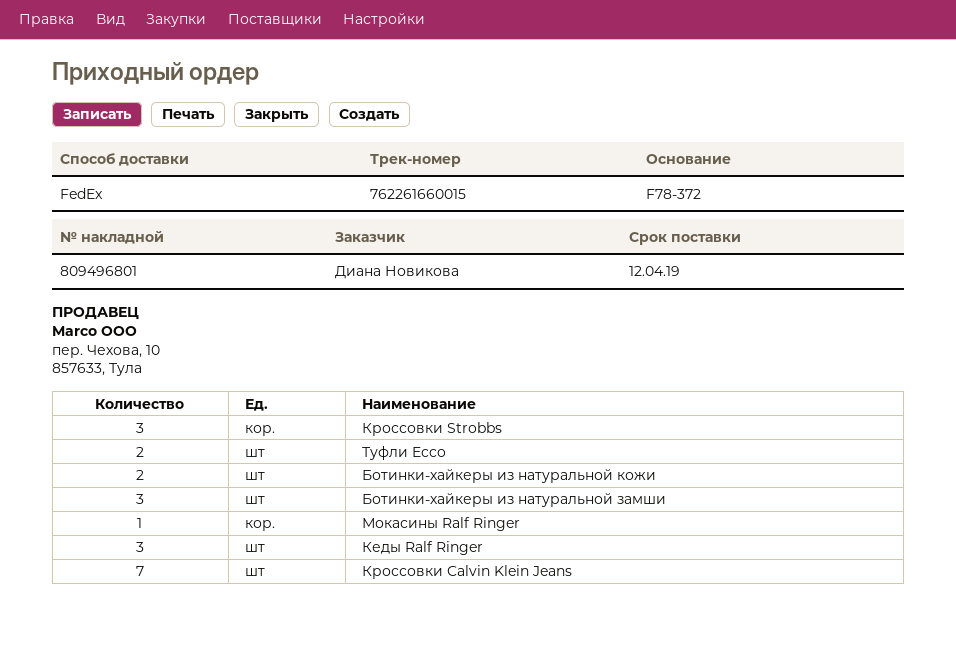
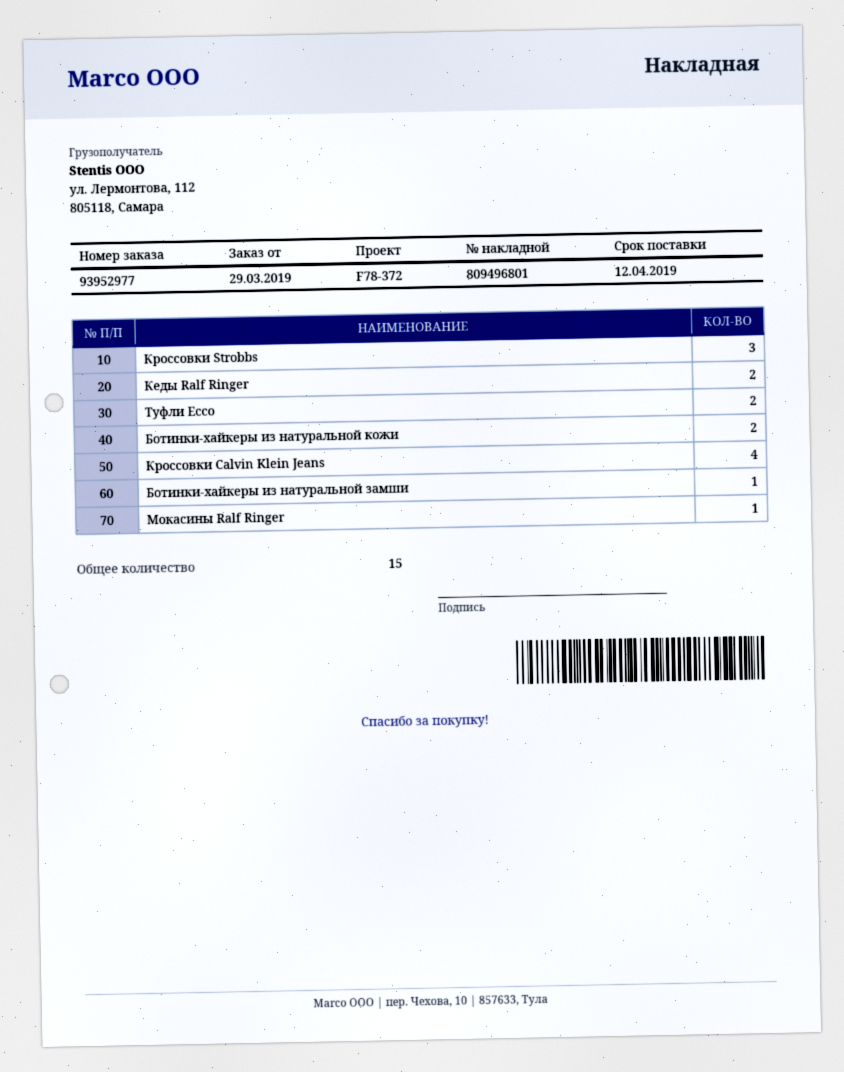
Ботинки-хайкеры из натуральной замши: 3 -> 1
Кеды Ralf Ringer: 3 -> 2
Кроссовки Calvin Klein Jeans: 7 -> 4

